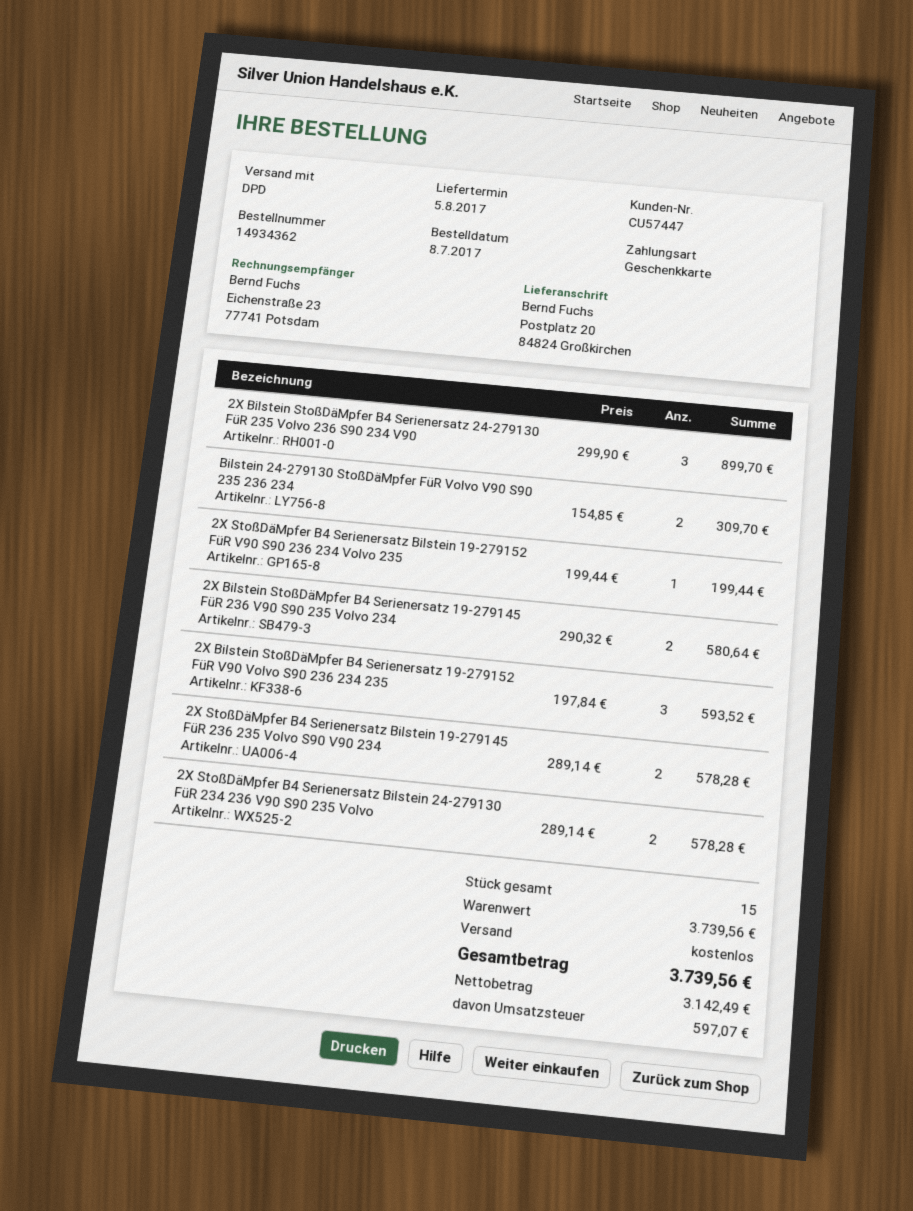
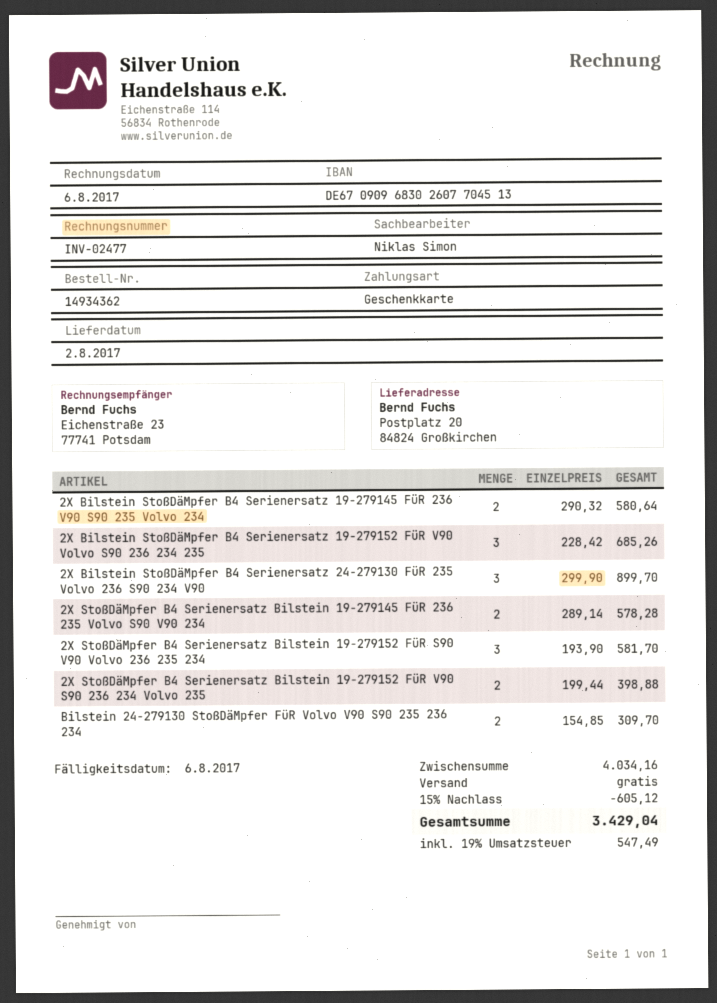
delivery date: 2017-08-05 -> 2017-08-02
2X StoßDäMpfer B4 Serienersatz Bilstein 19-279152 FüR V90 S90 236 234 Volvo 235: 1 x 199.44 = 199.44 -> 2 x 199.44 = 398.88
2X Bilstein StoßDäMpfer B4 Serienersatz 19-279152 FüR V90 Volvo S90 236 234 235: 3 x 197.84 = 593.52 -> 3 x 228.42 = 685.26
2X StoßDäMpfer B4 Serienersatz Bilstein 24-279130 FüR 234 236 V90 S90 235 Volvo: 2 x 289.14 = 578.28 -> none
2X StoßDäMpfer B4 Serienersatz Bilstein 19-279152 FüR S90 V90 Volvo 236 235 234: none -> 3 x 193.90 = 581.70
subtotal: 3739.56 -> 4034.16
discount: none -> 15% = 605.12
tax: 597.07 -> 547.49
total: 3739.56 -> 3429.04

